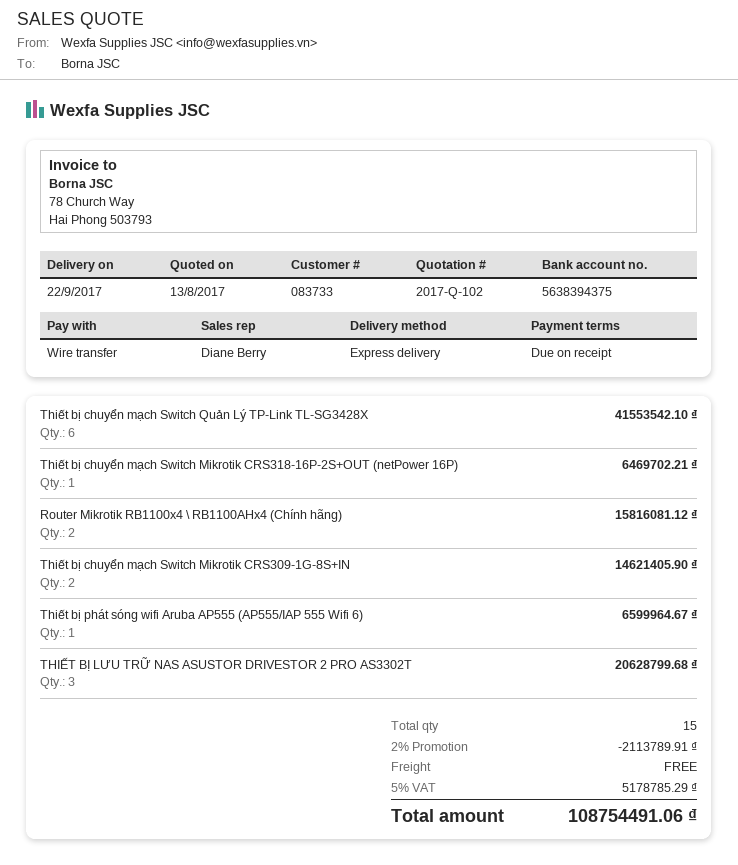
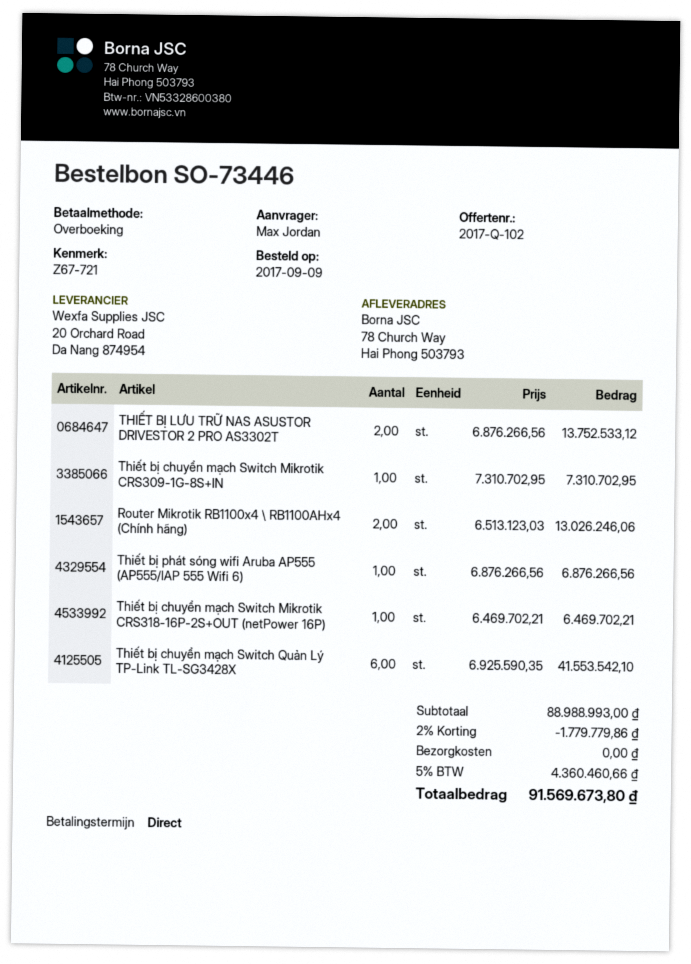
Router Mikrotik RB1100x4 \ RB1100AHx4 (Chính hãng): 2 for 15816081.12 -> 2 for 13026246.06
Thiết bị chuyển mạch Switch Mikrotik CRS309-1G-8S+IN: 2 for 14621405.90 -> 1 for 7310702.95
Thiết bị phát sóng wifi Aruba AP555 (AP555/IAP 555 Wifi 6): 1 for 6599964.67 -> 1 for 6876266.56
THIẾT BỊ LƯU TRỮ NAS ASUSTOR DRIVESTOR 2 PRO AS3302T: 3 for 20628799.68 -> 2 for 13752533.12
discount: 2% = 2113789.91 -> 2% = 1779779.86
tax: 5% = 5178785.29 -> 5% = 4360460.66
total: 108754491.06 -> 91569673.80

